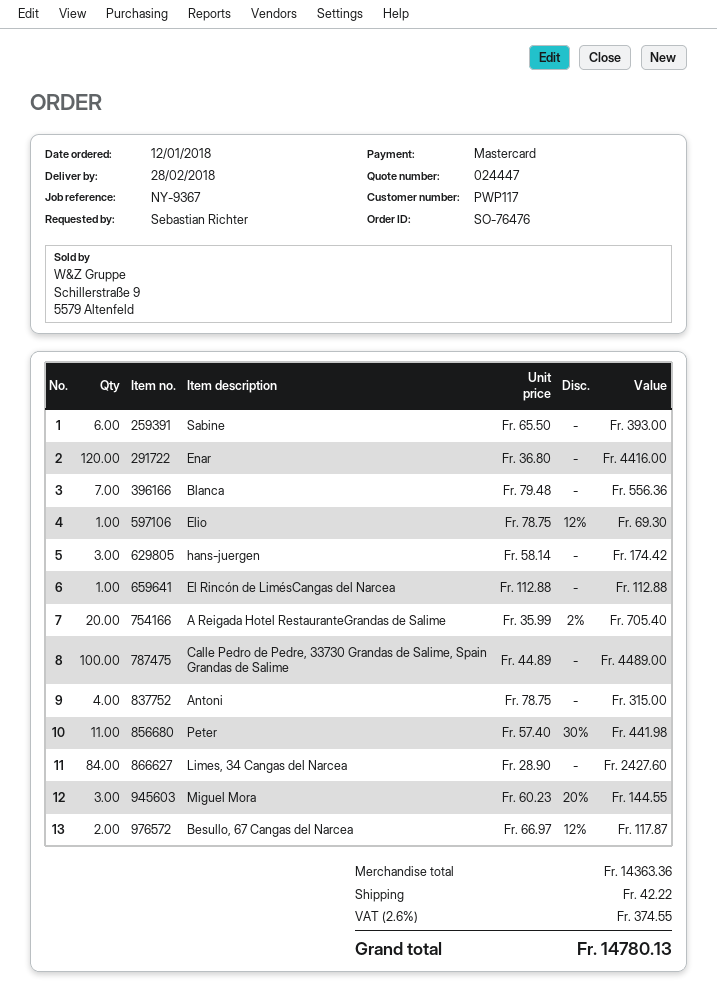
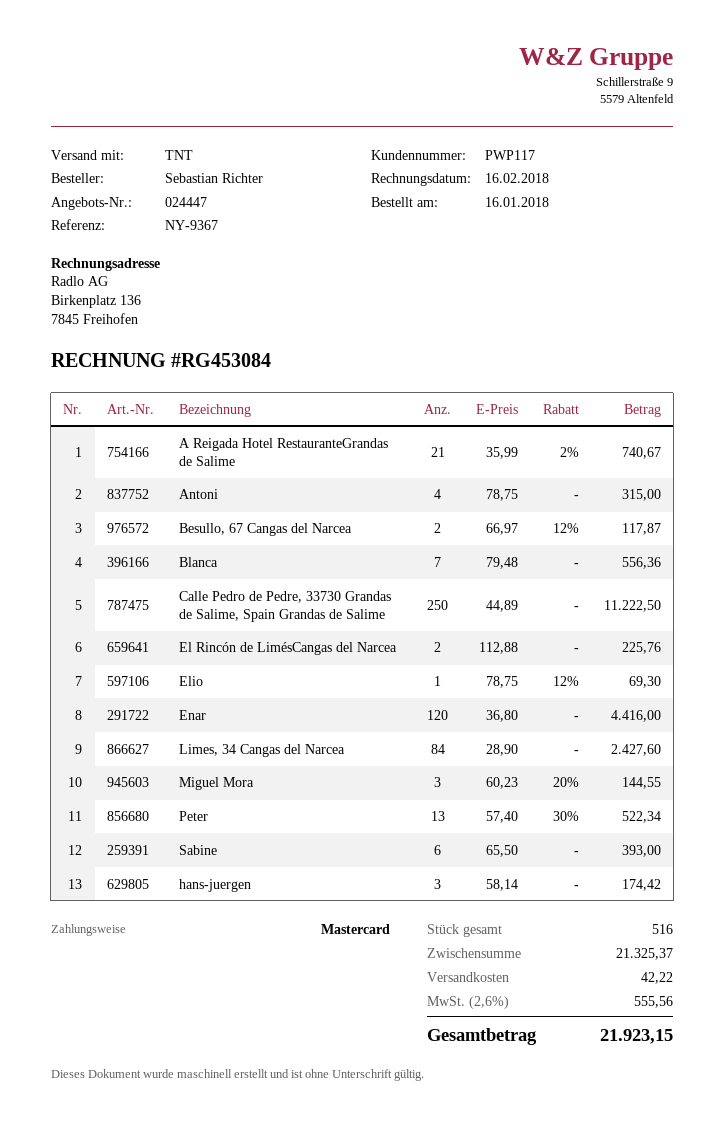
order date: 2018-01-12 -> 2018-01-16
El Rincón de LimésCangas del Narcea: 1 x 112.88 = 112.88 -> 2 x 112.88 = 225.76
A Reigada Hotel RestauranteGrandas de Salime: 20 x 35.99 - 2% = 705.40 -> 21 x 35.99 - 2% = 740.67
Calle Pedro de Pedre, 33730 Grandas de Salime, Spain Grandas de Salime: 100 x 44.89 = 4489.00 -> 250 x 44.89 = 11222.50
Peter: 11 x 57.40 - 30% = 441.98 -> 13 x 57.40 - 30% = 522.34
subtotal: 14363.36 -> 21325.37
tax: 2.6% = 374.55 -> 2.6% = 555.56
total: 14780.13 -> 21923.15

